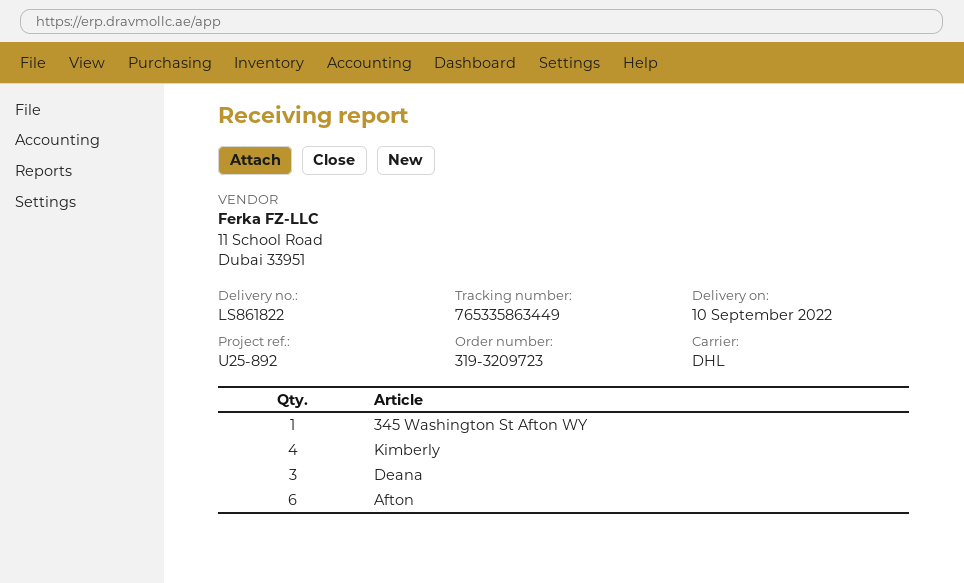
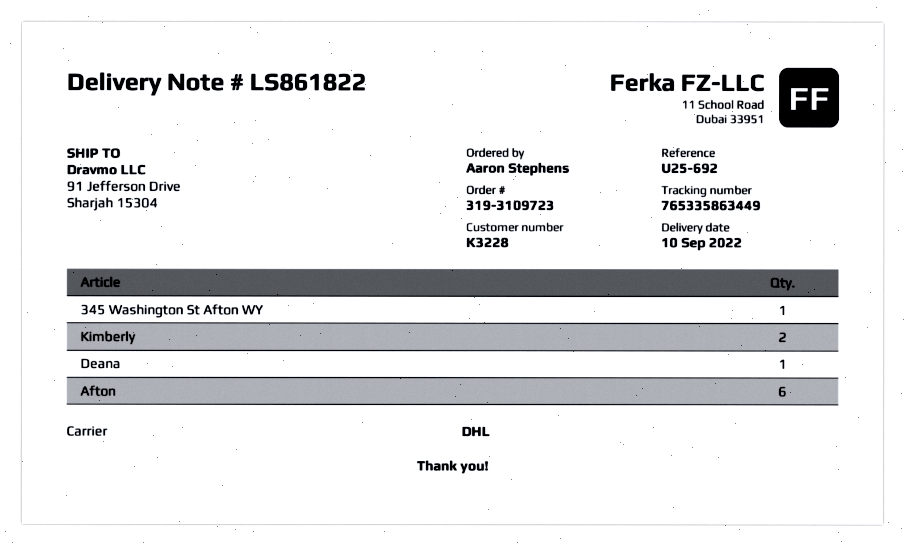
order number: 319-3209723 -> 319-3109723
reference: U25-892 -> U25-692
Kimberly: 4 -> 2
Deana: 3 -> 1

